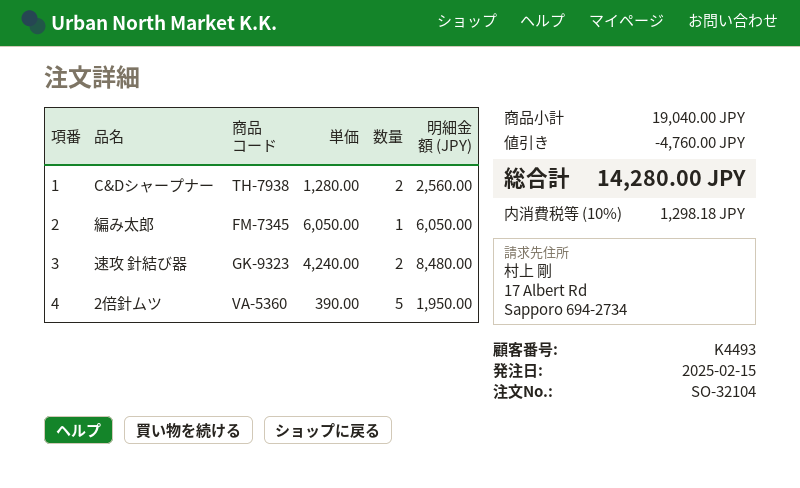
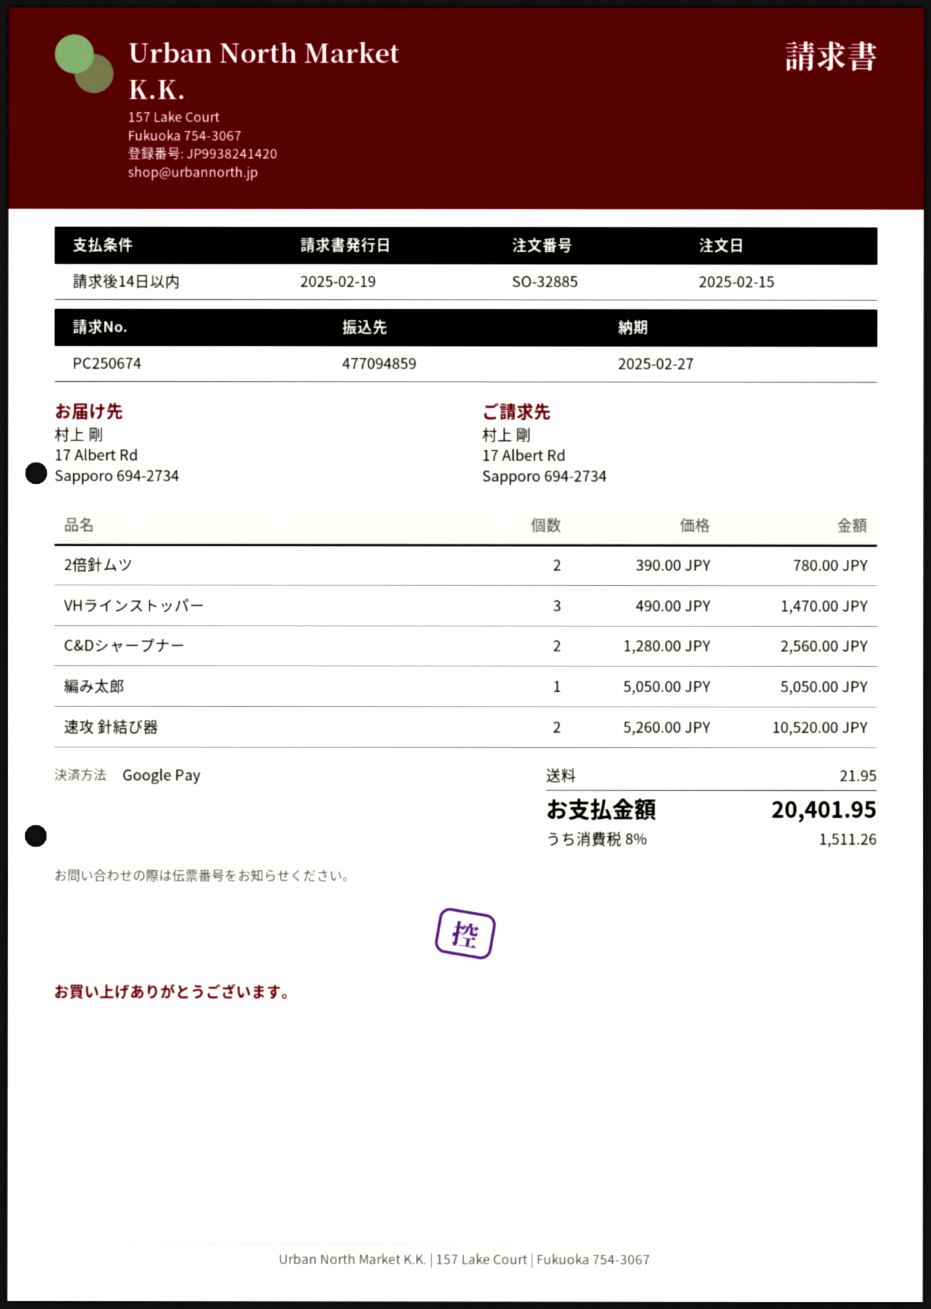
order number: SO-32104 -> SO-32885
編み太郎: 1 x 6050.00 = 6050.00 -> 1 x 5050.00 = 5050.00
速攻 針結び器: 2 x 4240.00 = 8480.00 -> 2 x 5260.00 = 10520.00
2倍針ムツ: 5 x 390.00 = 1950.00 -> 2 x 390.00 = 780.00
VHラインストッパー: none -> 3 x 490.00 = 1470.00
discount: 4760.00 -> none
shipping: none -> 21.95
tax: 10% = 1298.18 -> 8% = 1511.26
total: 14280.00 -> 20401.95

